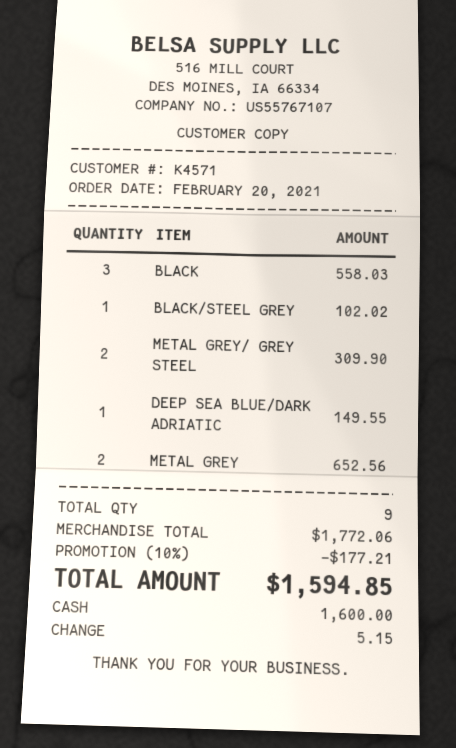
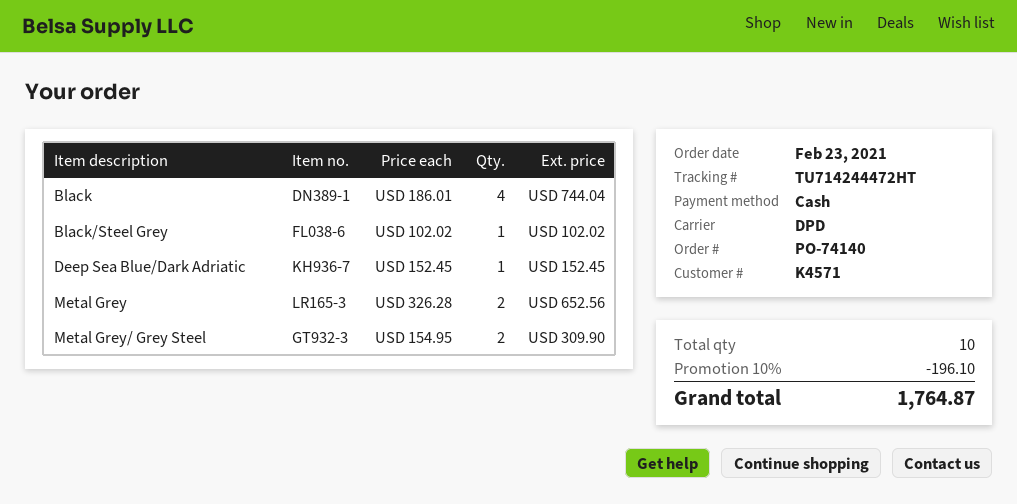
order date: 2021-02-20 -> 2021-02-23
BLACK: 3 for 558.03 -> 4 for 744.04
DEEP SEA BLUE/DARK ADRIATIC: 1 for 149.55 -> 1 for 152.45
total quantity: 9 -> 10
discount: 10% = 177.21 -> 10% = 196.10
total: 1594.85 -> 1764.87

